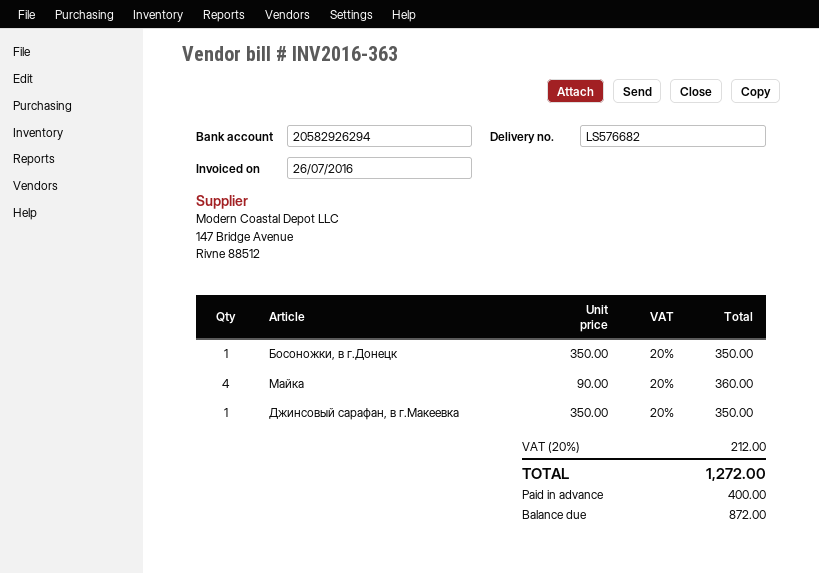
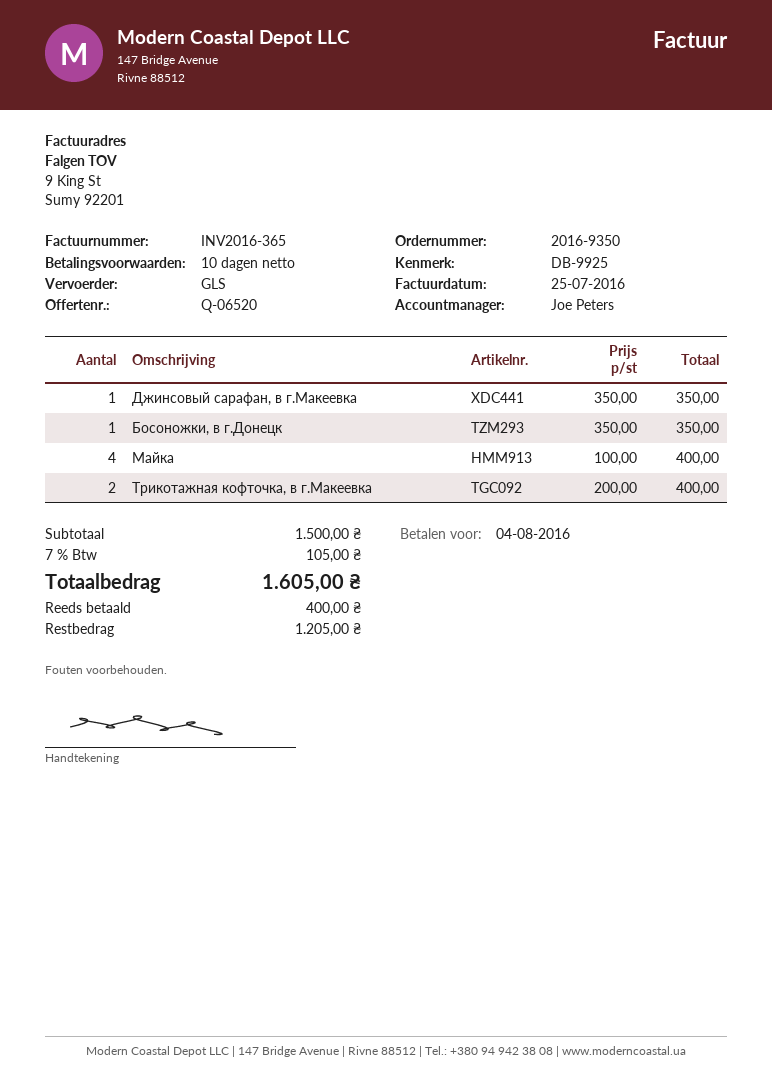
invoice number: INV2016-363 -> INV2016-365
invoice date: 2016-07-26 -> 2016-07-25
Майка: 4 x 90.00 = 360.00 -> 4 x 100.00 = 400.00
Трикотажная кофточка, в г.Макеевка: none -> 2 x 200.00 = 400.00
tax: 20% = 212.00 -> 7% = 105.00
total: 1272.00 -> 1605.00
balance: 872.00 -> 1205.00

